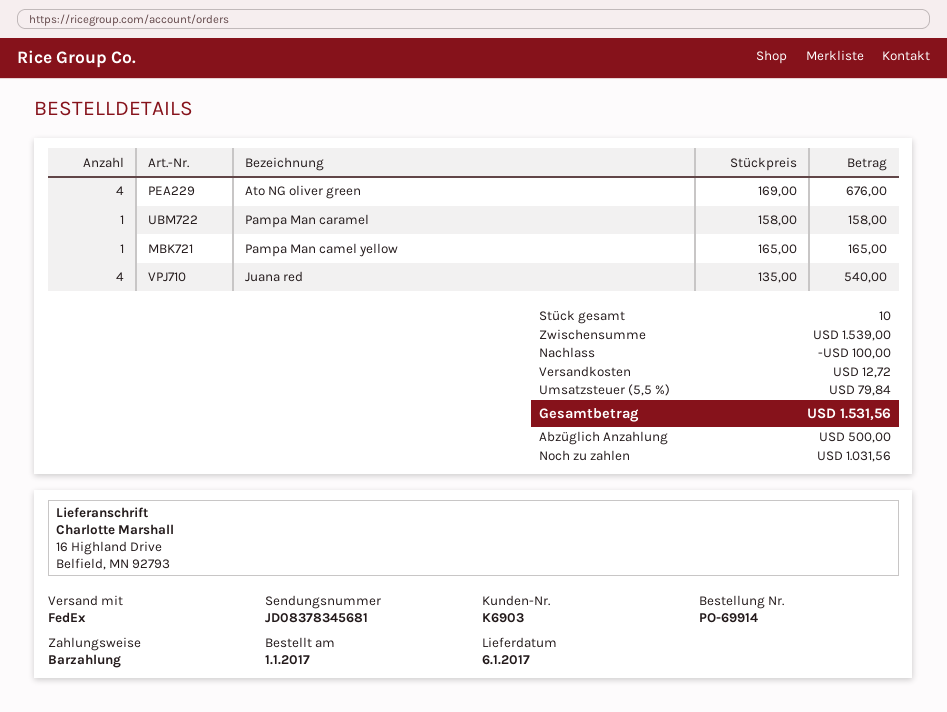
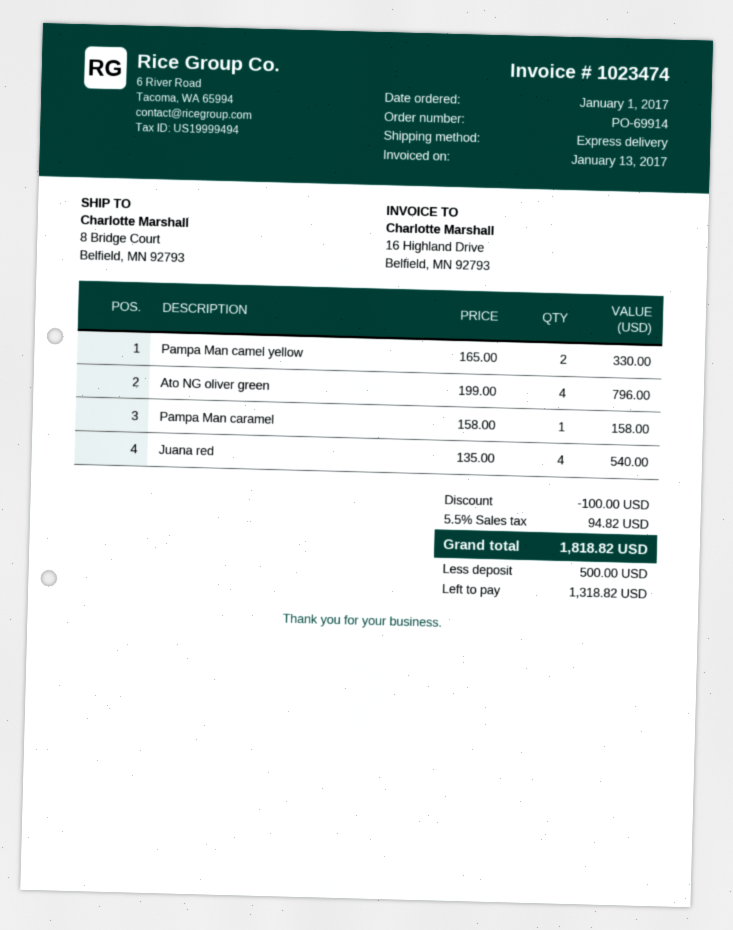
shipping method: FedEx -> express
ship to: 16 Highland Drive, Belfield, MN 92793 -> 8 Bridge Court, Belfield, MN 92793
Ato NG oliver green: 4 x 169.00 = 676.00 -> 4 x 199.00 = 796.00
Pampa Man camel yellow: 1 x 165.00 = 165.00 -> 2 x 165.00 = 330.00
shipping: 12.72 -> none
tax: 5.5% = 79.84 -> 5.5% = 94.82
total: 1531.56 -> 1818.82
balance: 1031.56 -> 1318.82

